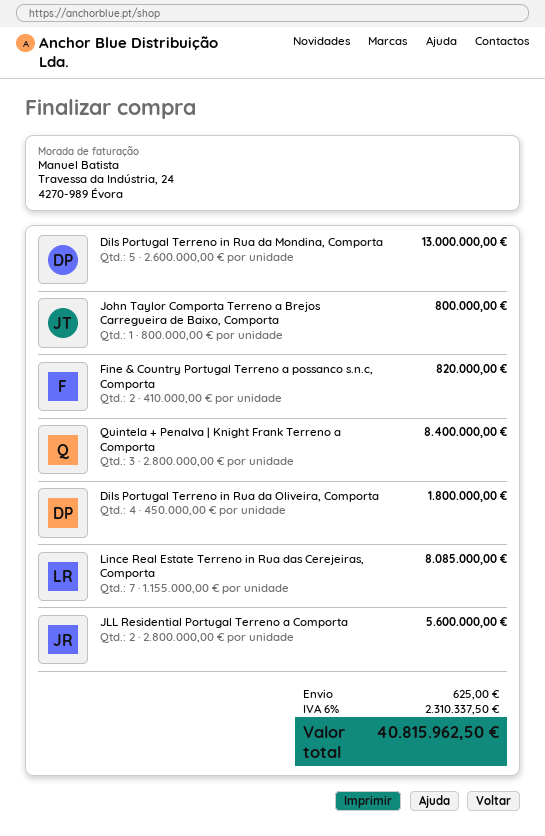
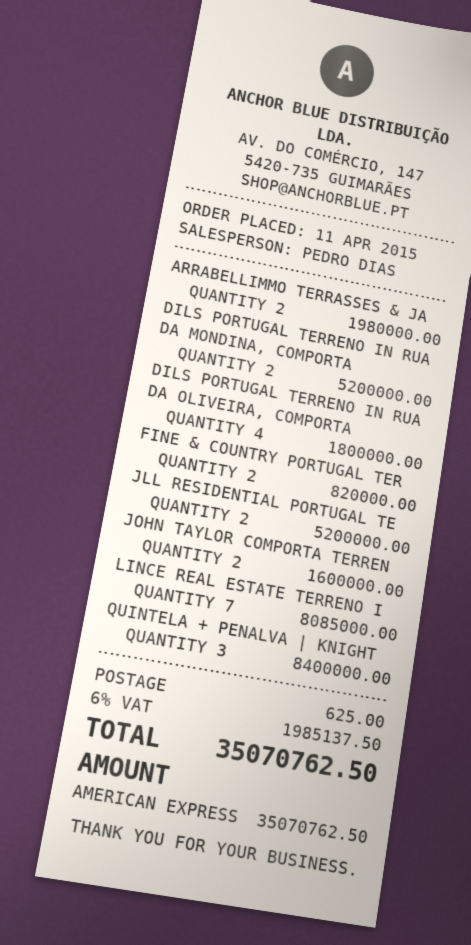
Dils Portugal Terreno in Rua da Mondina, Comporta: 5 for 13000000.00 -> 2 for 5200000.00
John Taylor Comporta Terreno a Brejos Carregueira de Baixo, Comporta: 1 for 800000.00 -> 2 for 1600000.00
JLL Residential Portugal Terreno a Comporta: 2 for 5600000.00 -> 2 for 5200000.00
ARRABELLIMMO TERRASSES & JA: none -> 2 for 1980000.00
tax: 6% = 2310337.50 -> 6% = 1985137.50
total: 40815962.50 -> 35070762.50

